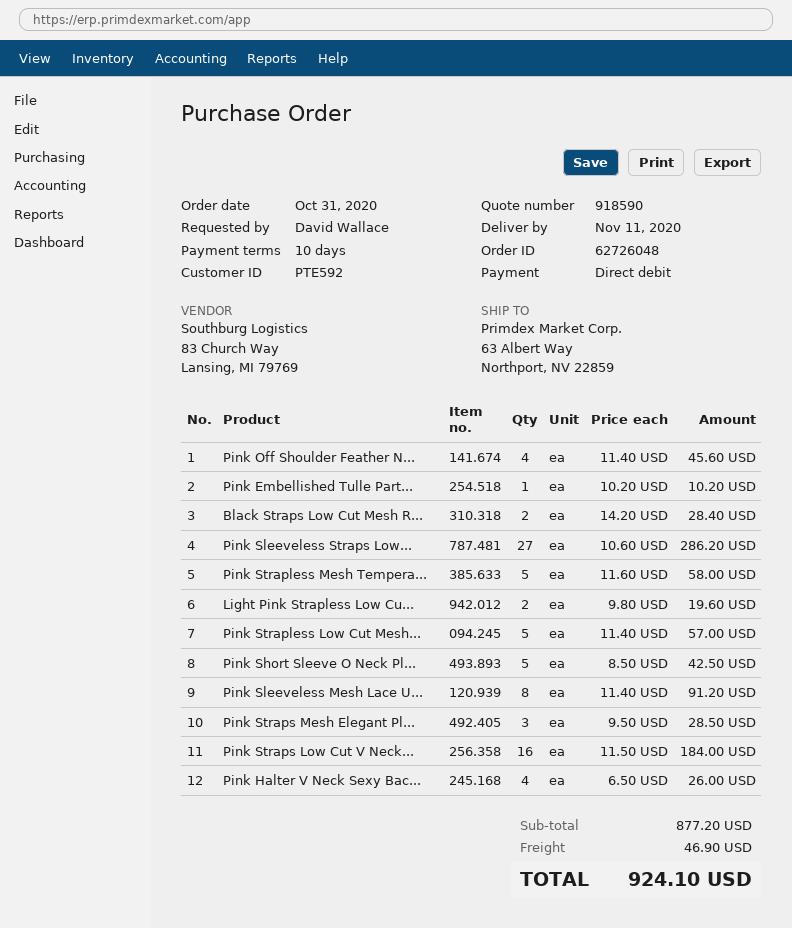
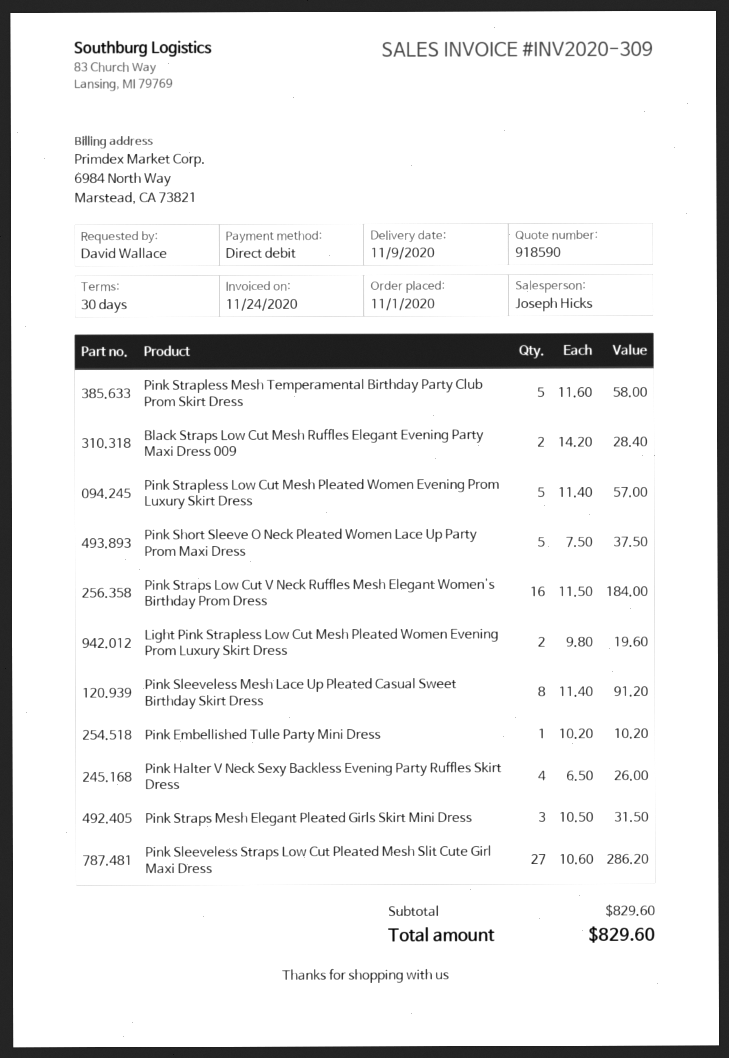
order date: 2020-10-31 -> 2020-11-01
delivery date: 2020-11-11 -> 2020-11-09
payment terms: 10 days -> 30 days
Pink Off Shoulder Feather N...: 4 x 11.40 = 45.60 -> none
Pink Short Sleeve O Neck Pl...: 5 x 8.50 = 42.50 -> 5 x 7.50 = 37.50
Pink Straps Mesh Elegant Pl...: 3 x 9.50 = 28.50 -> 3 x 10.50 = 31.50
subtotal: 877.20 -> 829.60
shipping: 46.90 -> none
total: 924.10 -> 829.60

